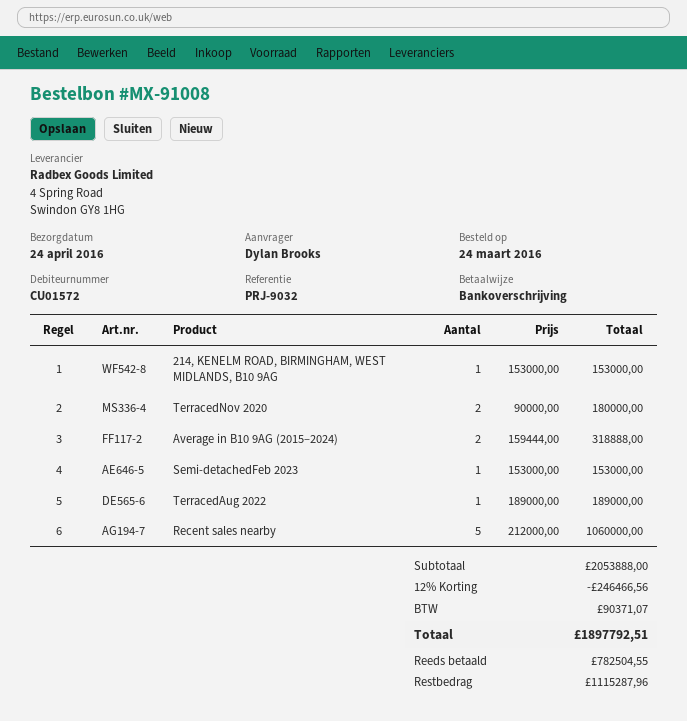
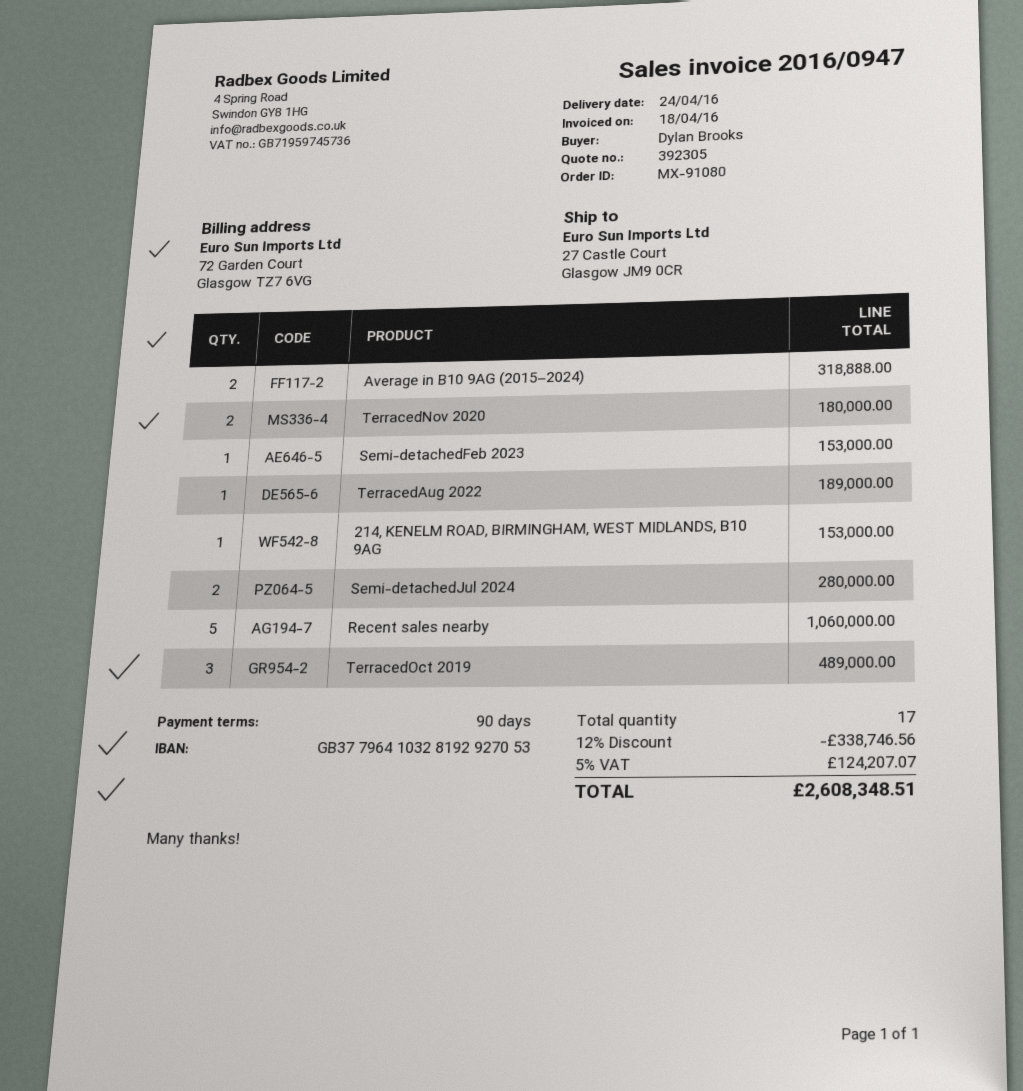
order number: MX-91008 -> MX-91080
Semi-detachedJul 2024: none -> 2 for 280000.00
TerracedOct 2019: none -> 3 for 489000.00
discount: 12% = 246466.56 -> 12% = 338746.56
tax: 90371.07 -> 124207.07
total: 1897792.51 -> 2608348.51

